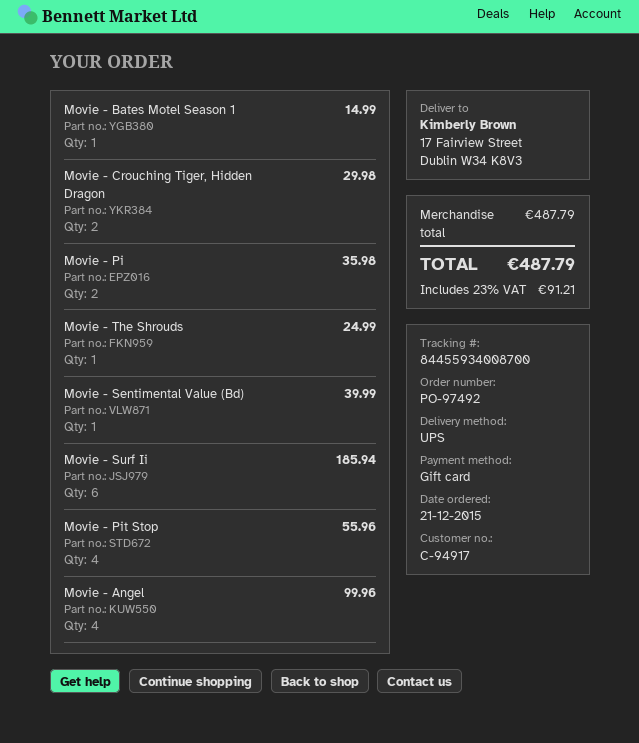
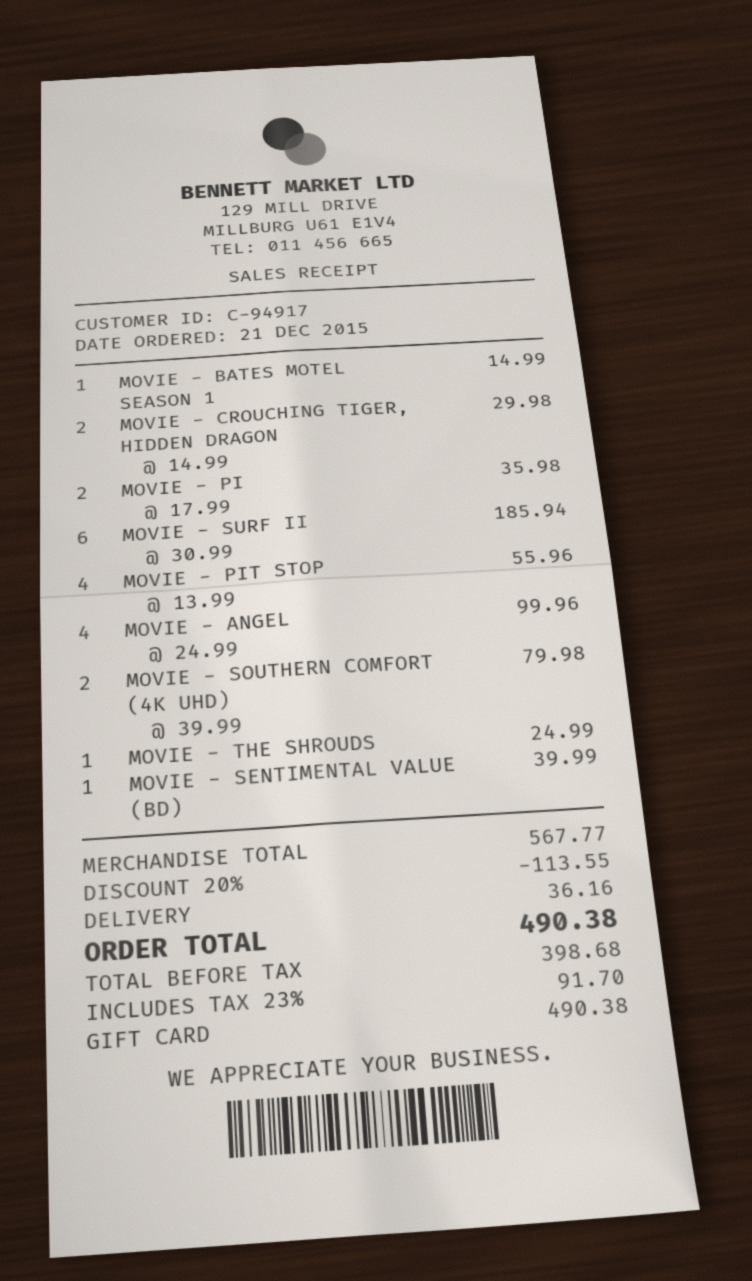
MOVIE - SOUTHERN COMFORT (4K UHD): none -> 2 for 79.98
subtotal: 487.79 -> 567.77
discount: none -> 20% = 113.55
shipping: none -> 36.16
tax: 23% = 91.21 -> 23% = 91.70
total: 487.79 -> 490.38

